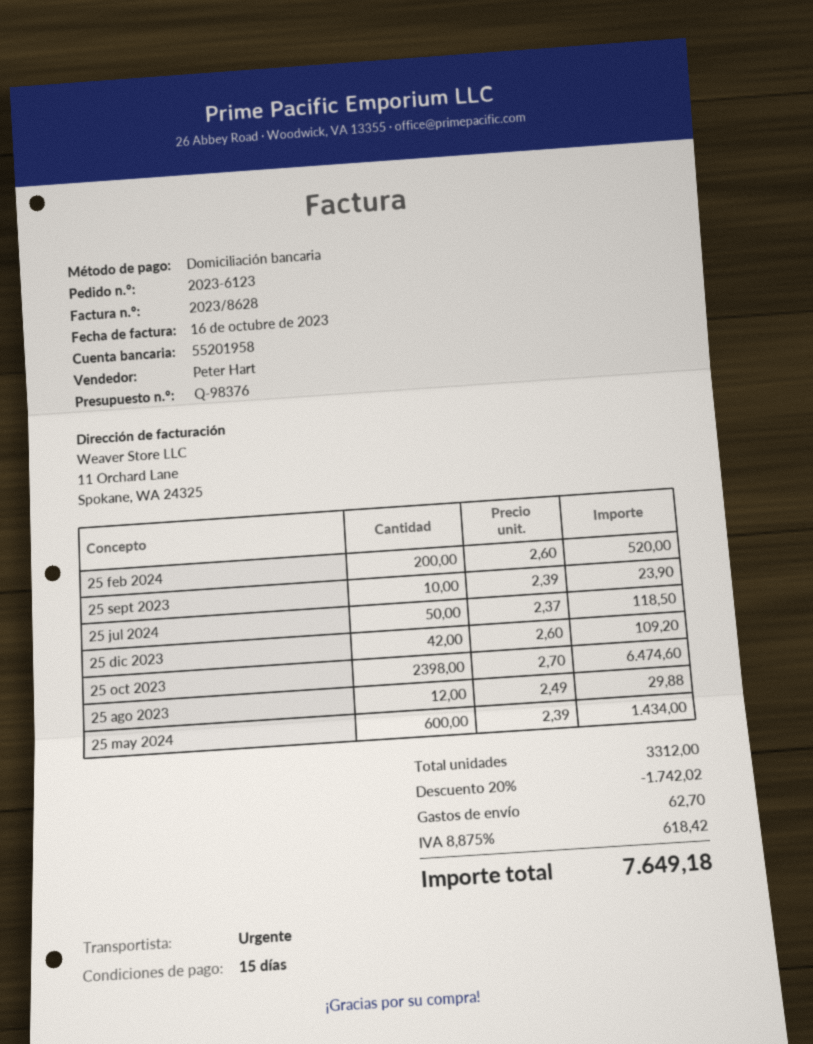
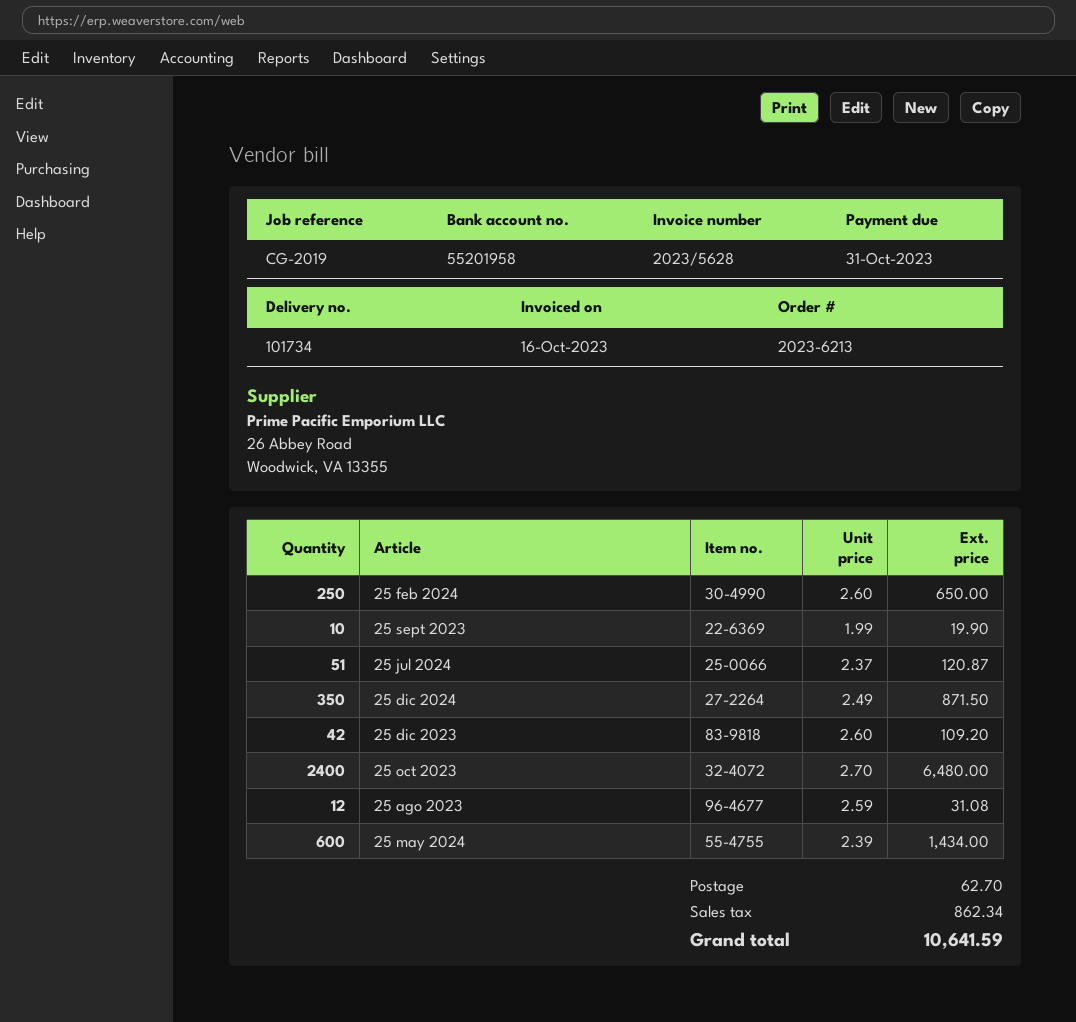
order number: 2023-6123 -> 2023-6213
invoice number: 2023/8628 -> 2023/5628
25 feb 2024: 200 x 2.60 = 520.00 -> 250 x 2.60 = 650.00
25 sept 2023: 10 x 2.39 = 23.90 -> 10 x 1.99 = 19.90
25 jul 2024: 50 x 2.37 = 118.50 -> 51 x 2.37 = 120.87
25 oct 2023: 2398 x 2.70 = 6474.60 -> 2400 x 2.70 = 6480.00
25 ago 2023: 12 x 2.49 = 29.88 -> 12 x 2.59 = 31.08
25 dic 2024: none -> 350 x 2.49 = 871.50
discount: 20% = 1742.02 -> none
tax: 618.42 -> 862.34
total: 7649.18 -> 10641.59

